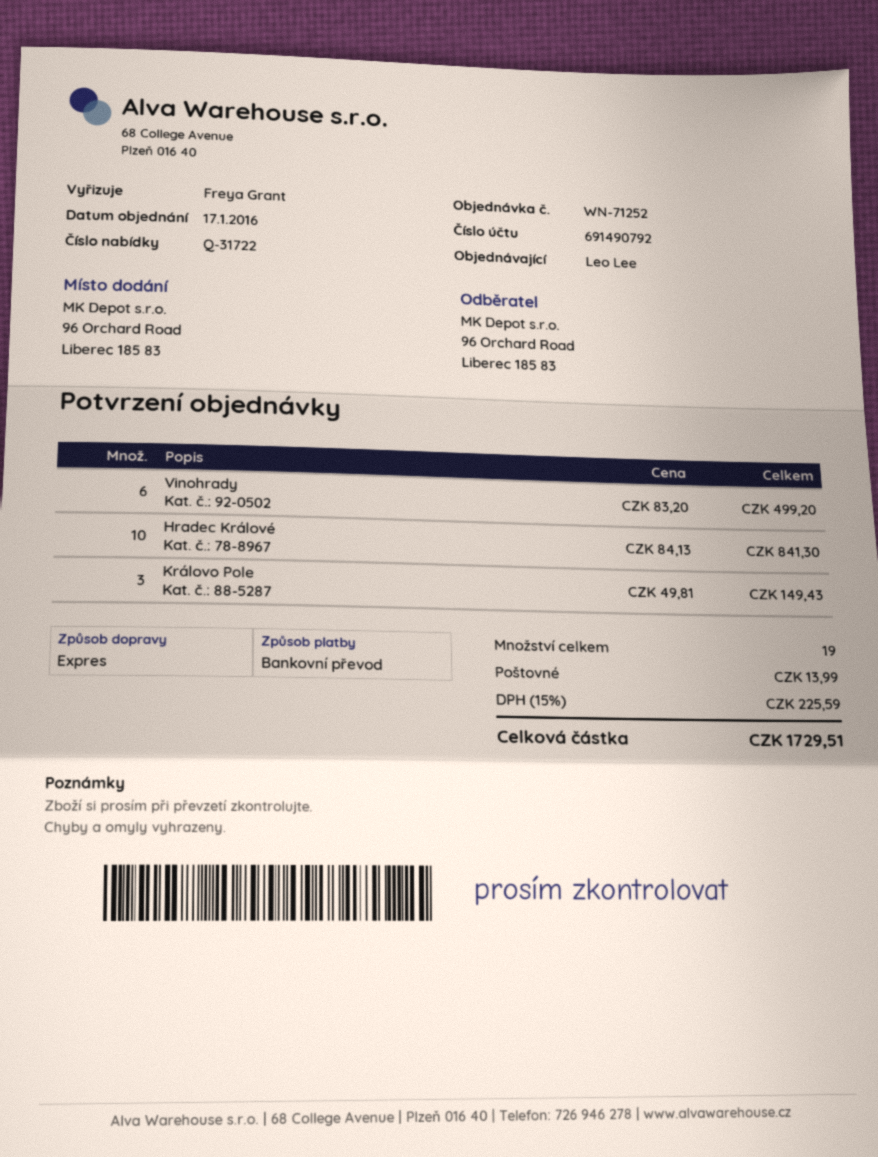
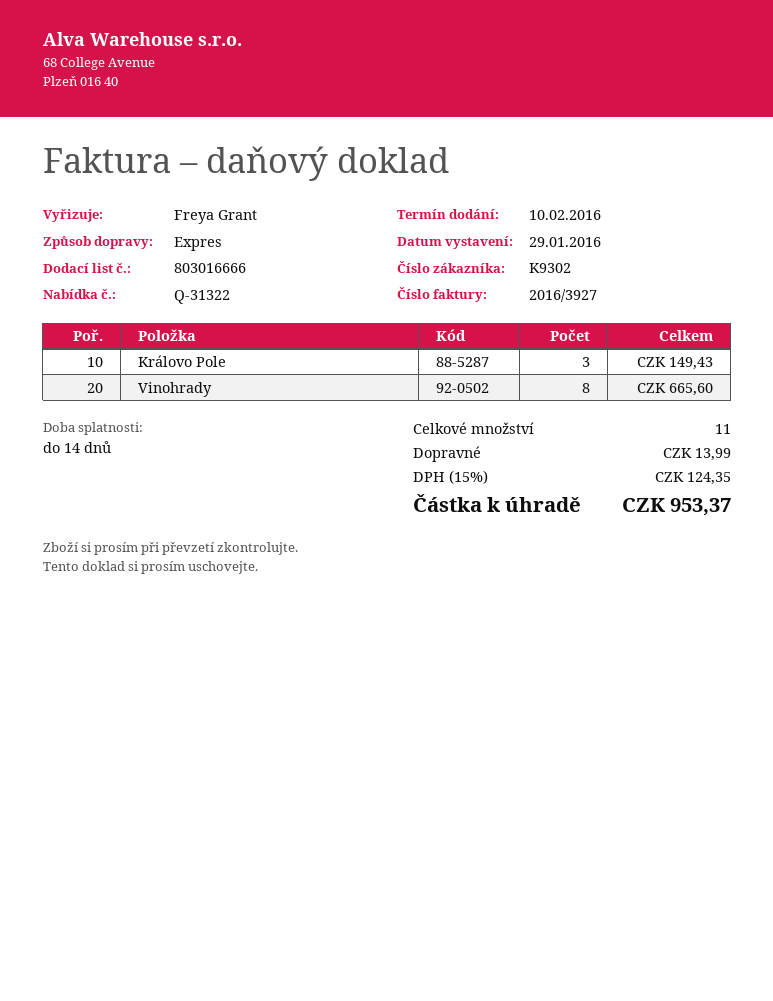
quote number: Q-31722 -> Q-31322
Vinohrady: 6 for 499.20 -> 8 for 665.60
Hradec Králové: 10 for 841.30 -> none
total quantity: 19 -> 11
tax: 15% = 225.59 -> 15% = 124.35
total: 1729.51 -> 953.37

